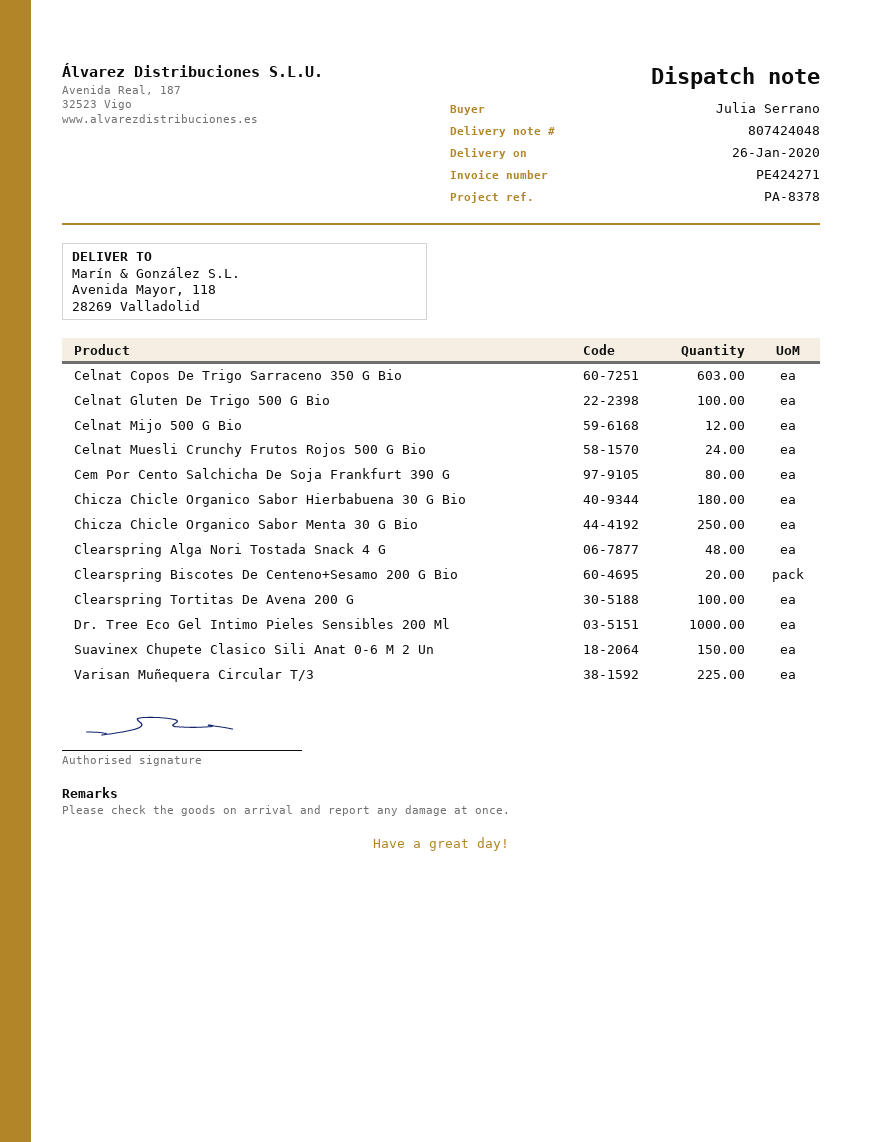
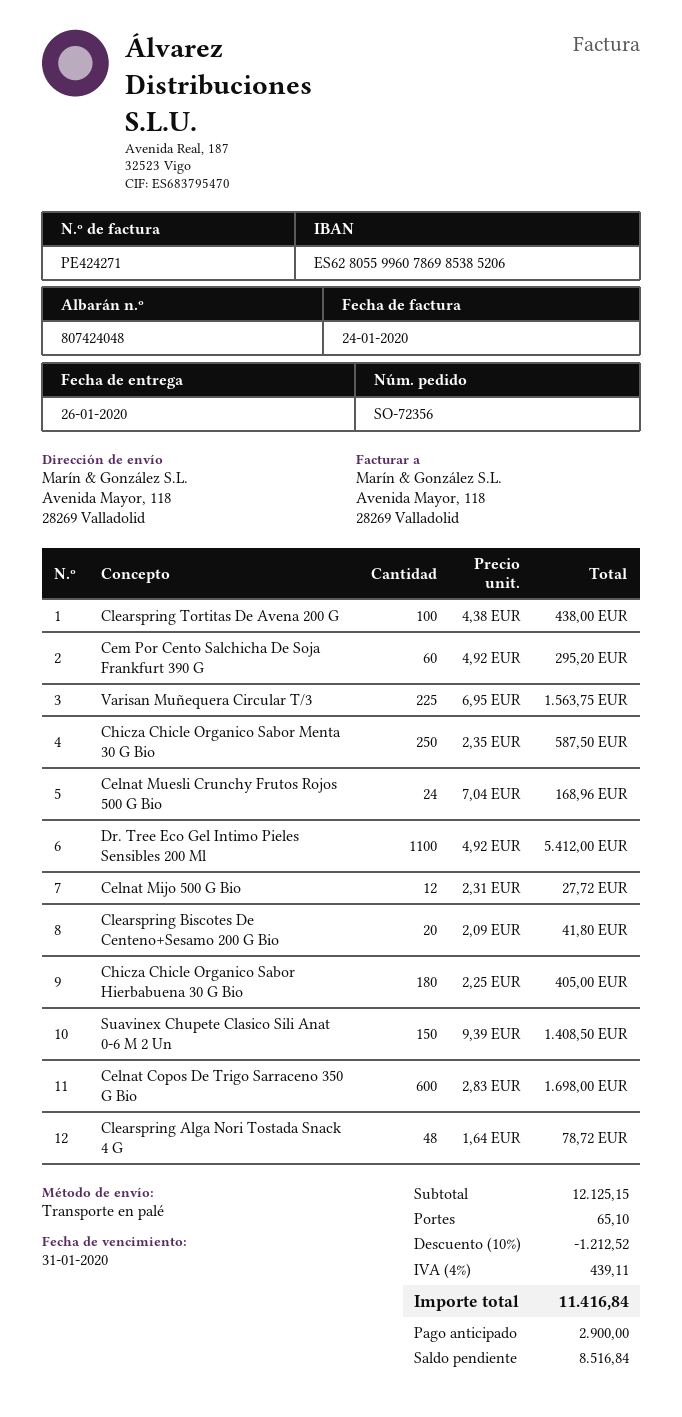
Celnat Copos De Trigo Sarraceno 350 G Bio: 603 -> 600
Celnat Gluten De Trigo 500 G Bio: 100 -> none
Cem Por Cento Salchicha De Soja Frankfurt 390 G: 80 -> 60
Dr. Tree Eco Gel Intimo Pieles Sensibles 200 Ml: 1000 -> 1100

